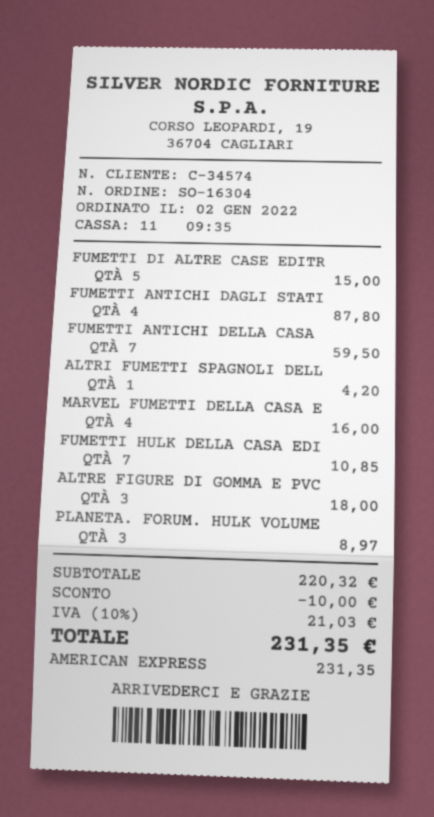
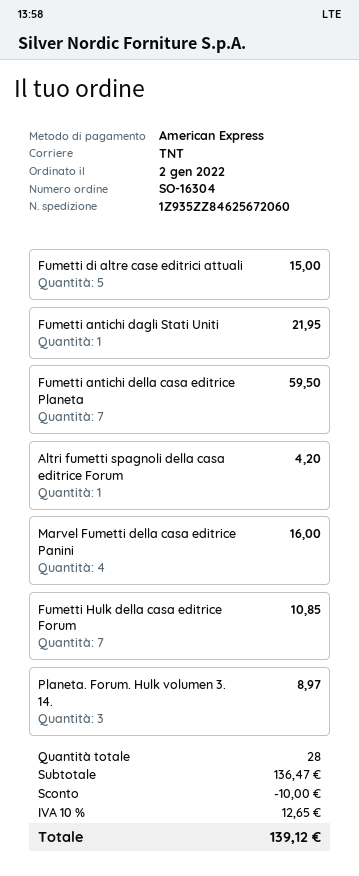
FUMETTI ANTICHI DAGLI STATI: 4 for 87.80 -> 1 for 21.95
ALTRE FIGURE DI GOMMA E PVC: 3 for 18.00 -> none
subtotal: 220.32 -> 136.47
tax: 10% = 21.03 -> 10% = 12.65
total: 231.35 -> 139.12

